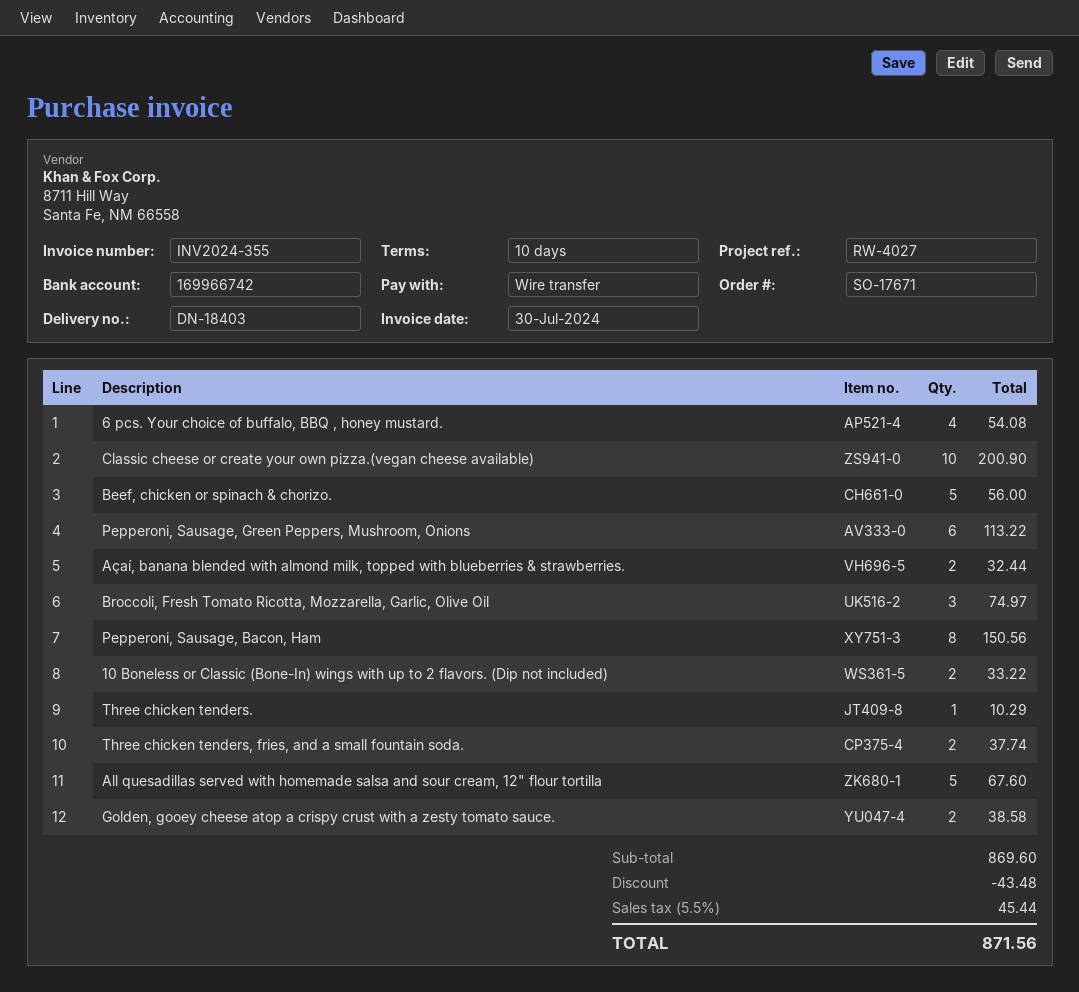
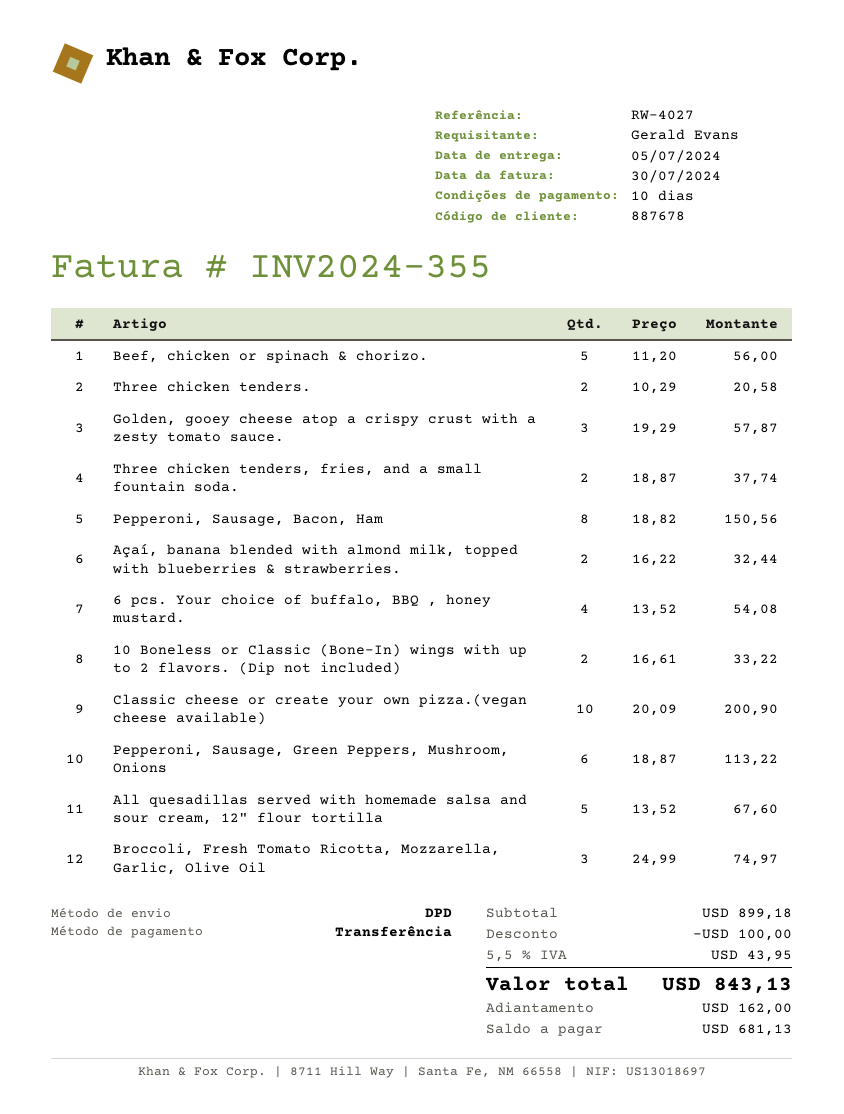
Three chicken tenders.: 1 for 10.29 -> 2 for 20.58
Golden, gooey cheese atop a crispy crust with a zesty tomato sauce.: 2 for 38.58 -> 3 for 57.87
subtotal: 869.60 -> 899.18
discount: 43.48 -> 100.00
tax: 5.5% = 45.44 -> 5.5% = 43.95
total: 871.56 -> 843.13

